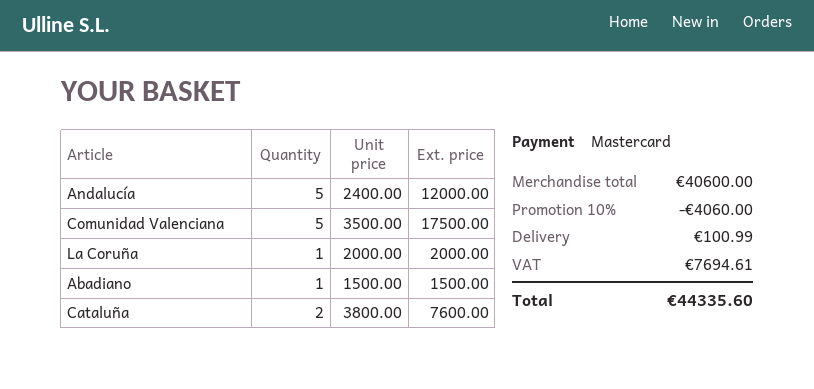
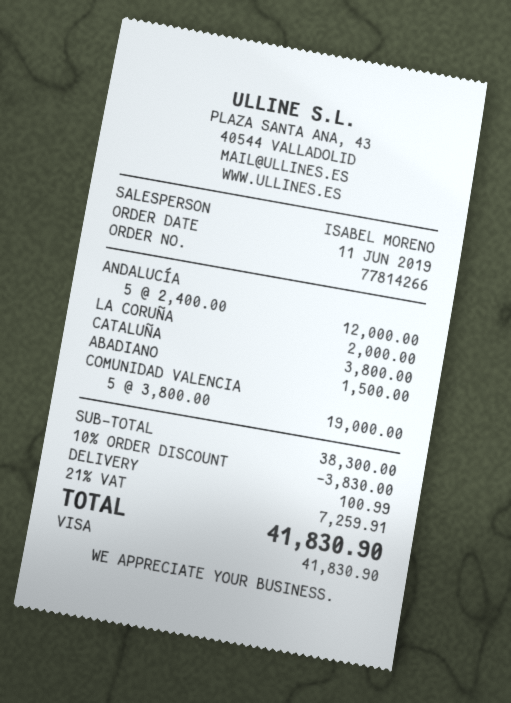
payment method: Mastercard -> Visa
Comunidad Valenciana: 5 x 3500.00 = 17500.00 -> 5 x 3800.00 = 19000.00
Cataluña: 2 x 3800.00 = 7600.00 -> 1 x 3800.00 = 3800.00
subtotal: 40600.00 -> 38300.00
discount: 10% = 4060.00 -> 10% = 3830.00
tax: 7694.61 -> 7259.91
total: 44335.60 -> 41830.90

